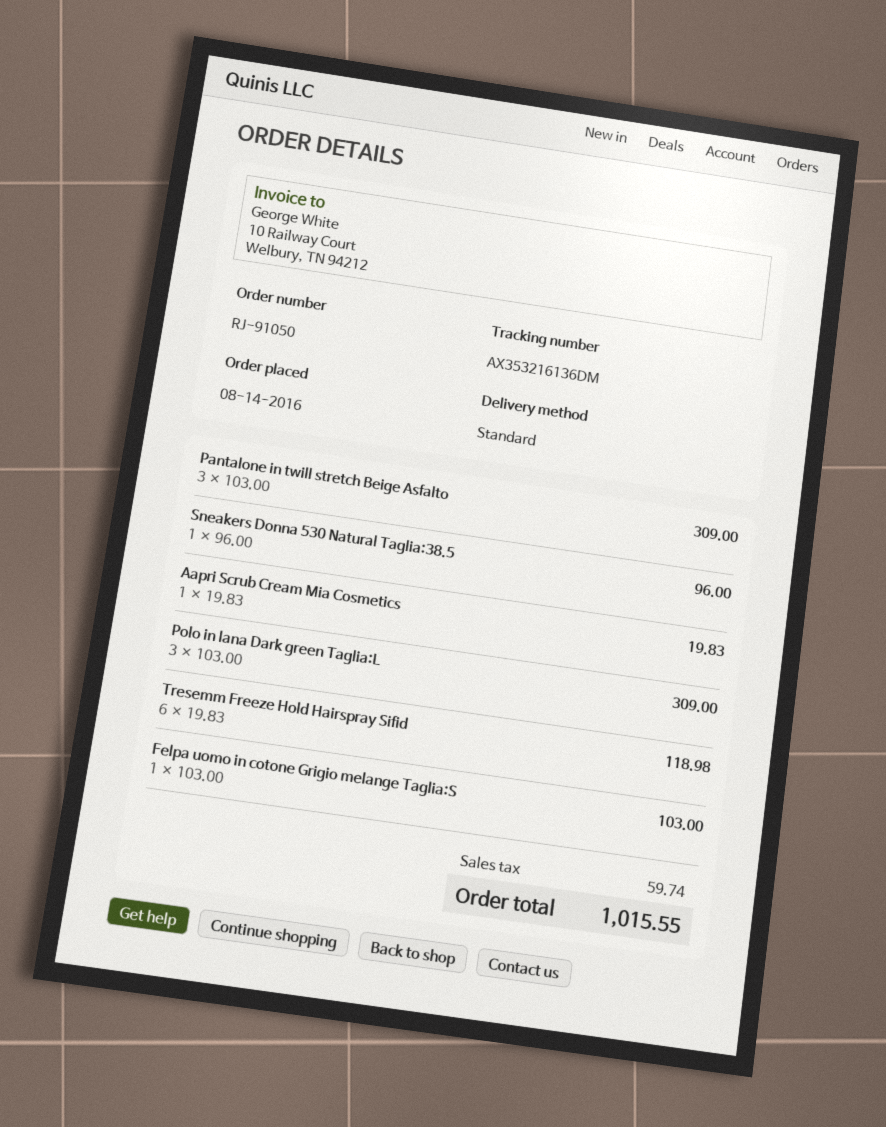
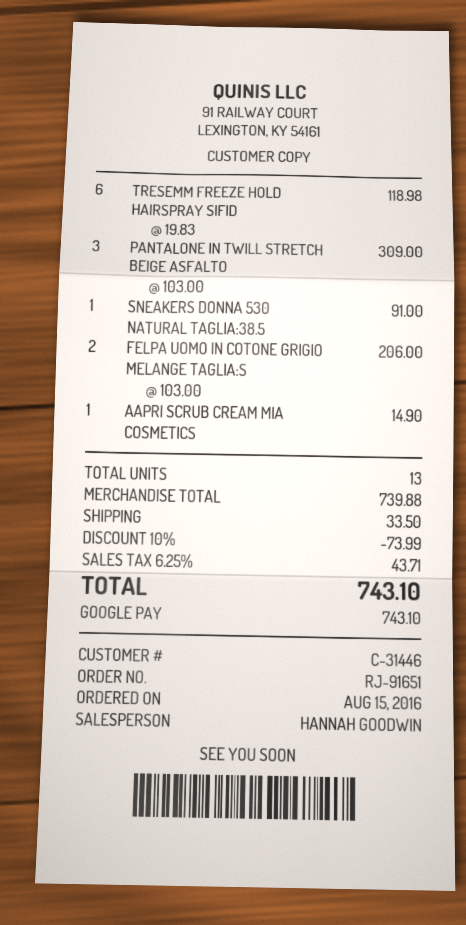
order number: RJ-91050 -> RJ-91651
order date: 2016-08-14 -> 2016-08-15
Sneakers Donna 530 Natural Taglia:38.5: 1 x 96.00 = 96.00 -> 1 x 91.00 = 91.00
Aapri Scrub Cream Mia Cosmetics: 1 x 19.83 = 19.83 -> 1 x 14.90 = 14.90
Polo in lana Dark green Taglia:L: 3 x 103.00 = 309.00 -> none
Felpa uomo in cotone Grigio melange Taglia:S: 1 x 103.00 = 103.00 -> 2 x 103.00 = 206.00
discount: none -> 10% = 73.99
shipping: none -> 33.50
tax: 59.74 -> 43.71
total: 1015.55 -> 743.10

